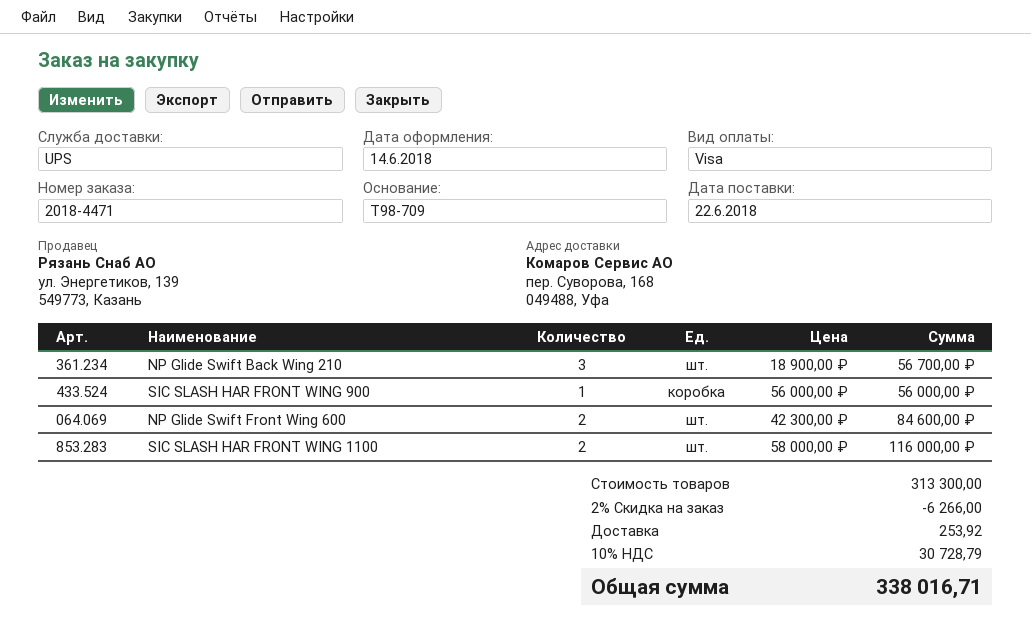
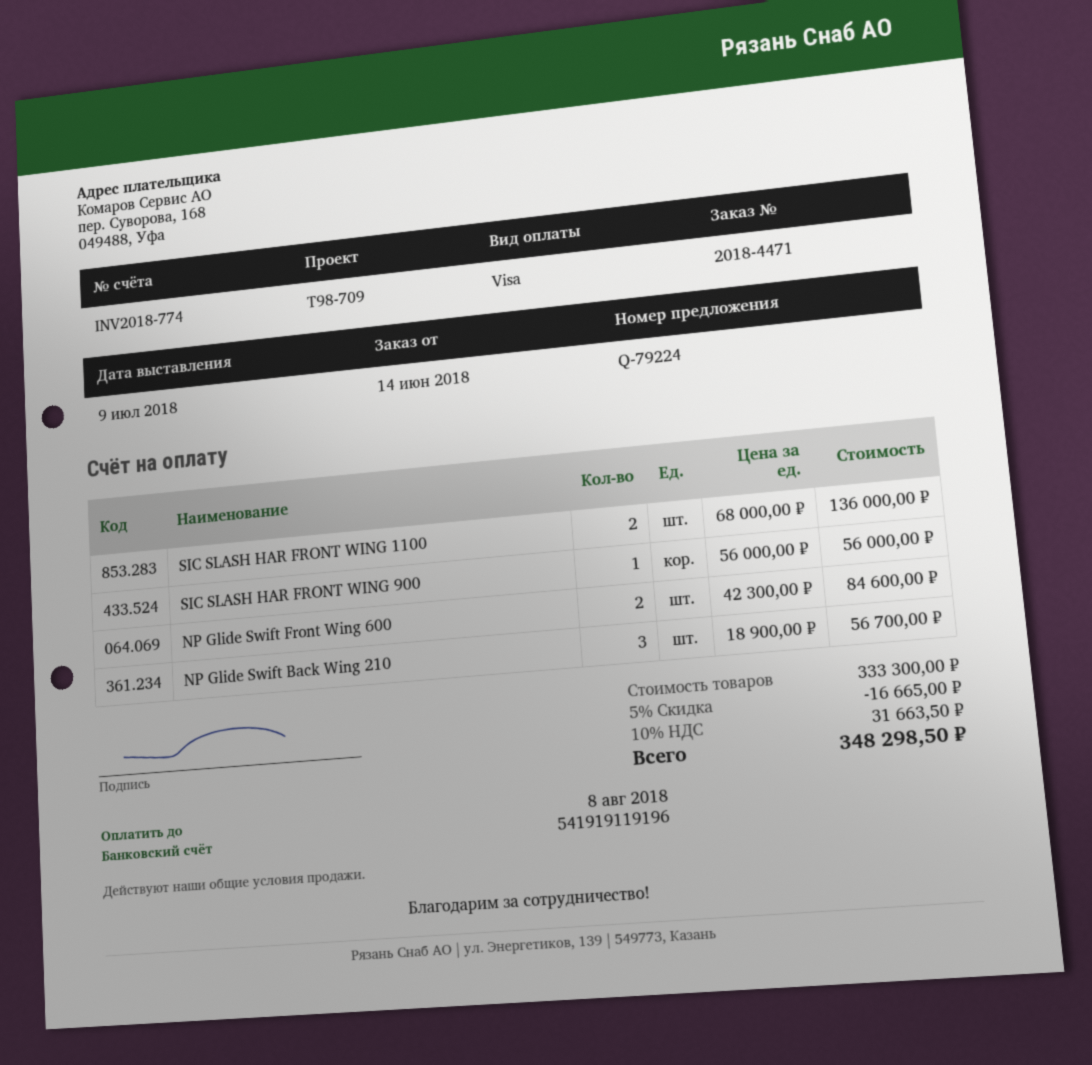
SIC SLASH HAR FRONT WING 1100: 2 x 58000.00 = 116000.00 -> 2 x 68000.00 = 136000.00
subtotal: 313300.00 -> 333300.00
discount: 2% = 6266.00 -> 5% = 16665.00
shipping: 253.92 -> none
tax: 10% = 30728.79 -> 10% = 31663.50
total: 338016.71 -> 348298.50

